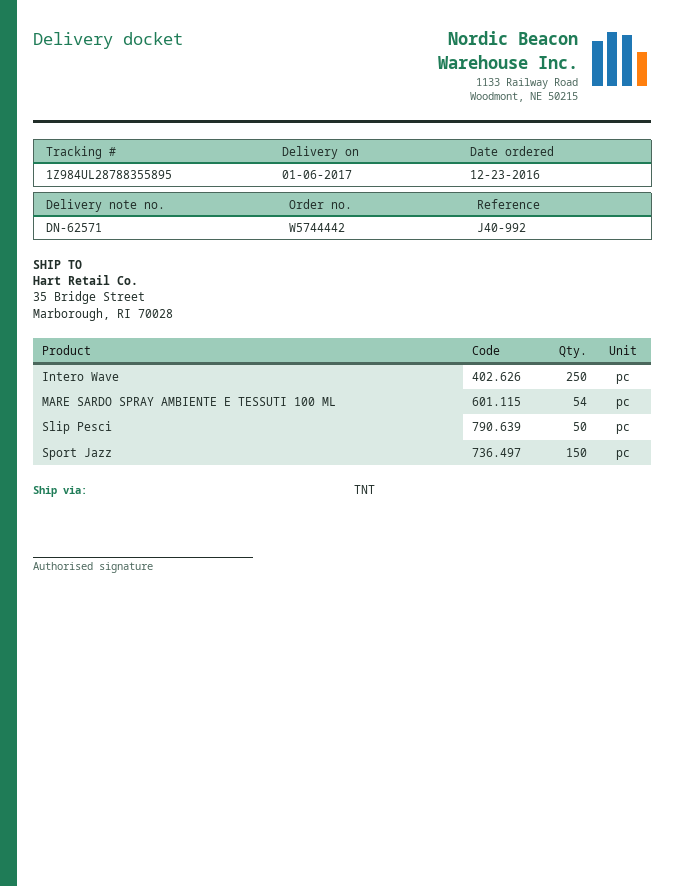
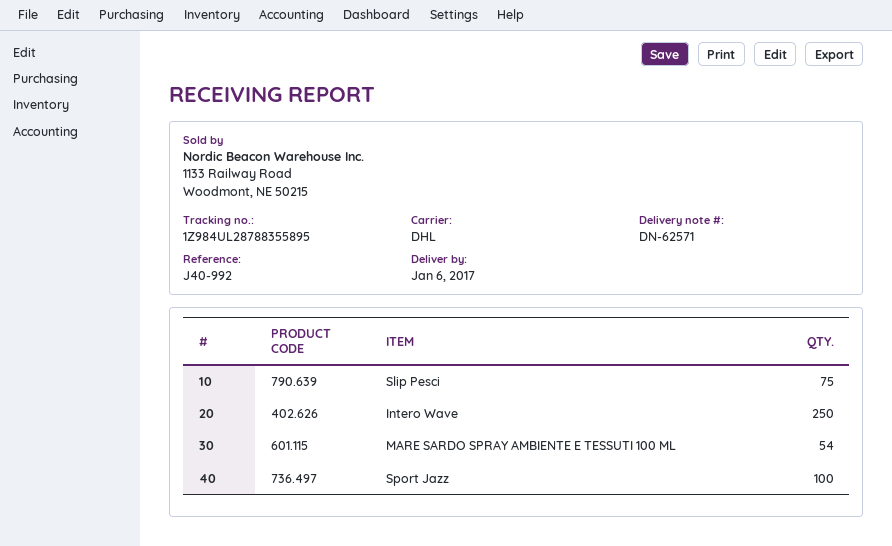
shipping method: TNT -> DHL
Slip Pesci: 50 -> 75
Sport Jazz: 150 -> 100

